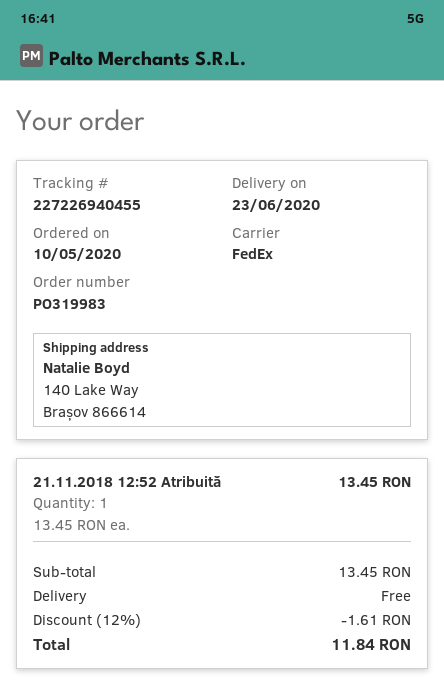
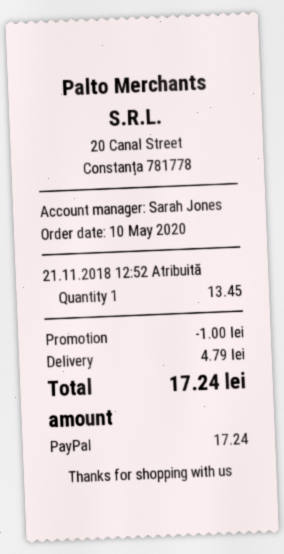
discount: 1.61 -> 1.00
shipping: 0.00 -> 4.79
total: 11.84 -> 17.24

